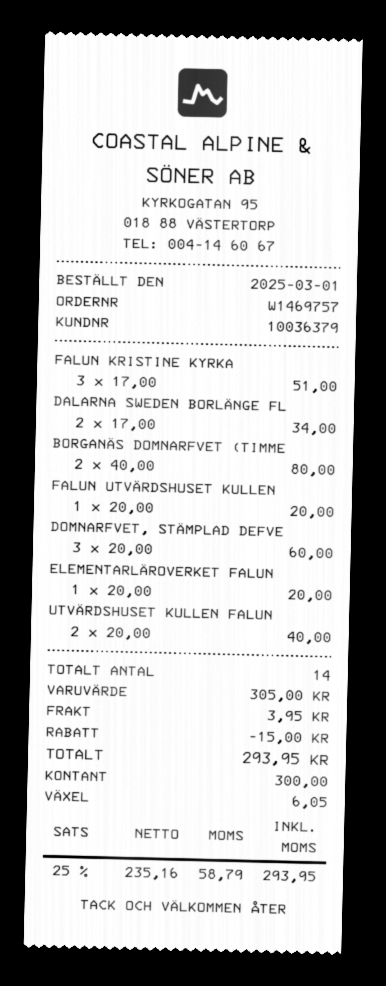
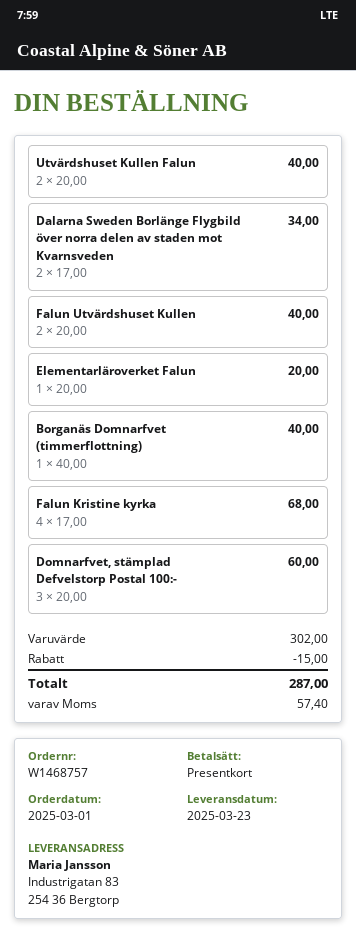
order number: W1469757 -> W1468757
payment method: cash -> gift card
FALUN KRISTINE KYRKA: 3 x 17.00 = 51.00 -> 4 x 17.00 = 68.00
BORGANÄS DOMNARFVET (TIMME: 2 x 40.00 = 80.00 -> 1 x 40.00 = 40.00
FALUN UTVÄRDSHUSET KULLEN: 1 x 20.00 = 20.00 -> 2 x 20.00 = 40.00
subtotal: 305.00 -> 302.00
shipping: 3.95 -> none
tax: 58.79 -> 57.40
total: 293.95 -> 287.00

